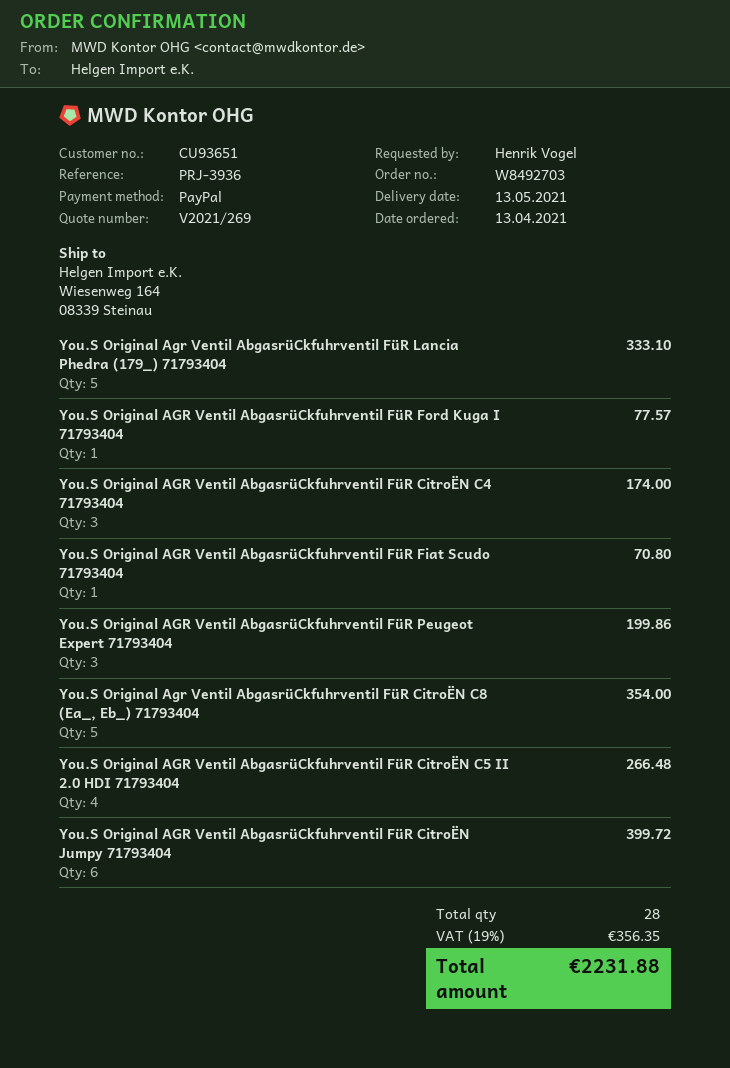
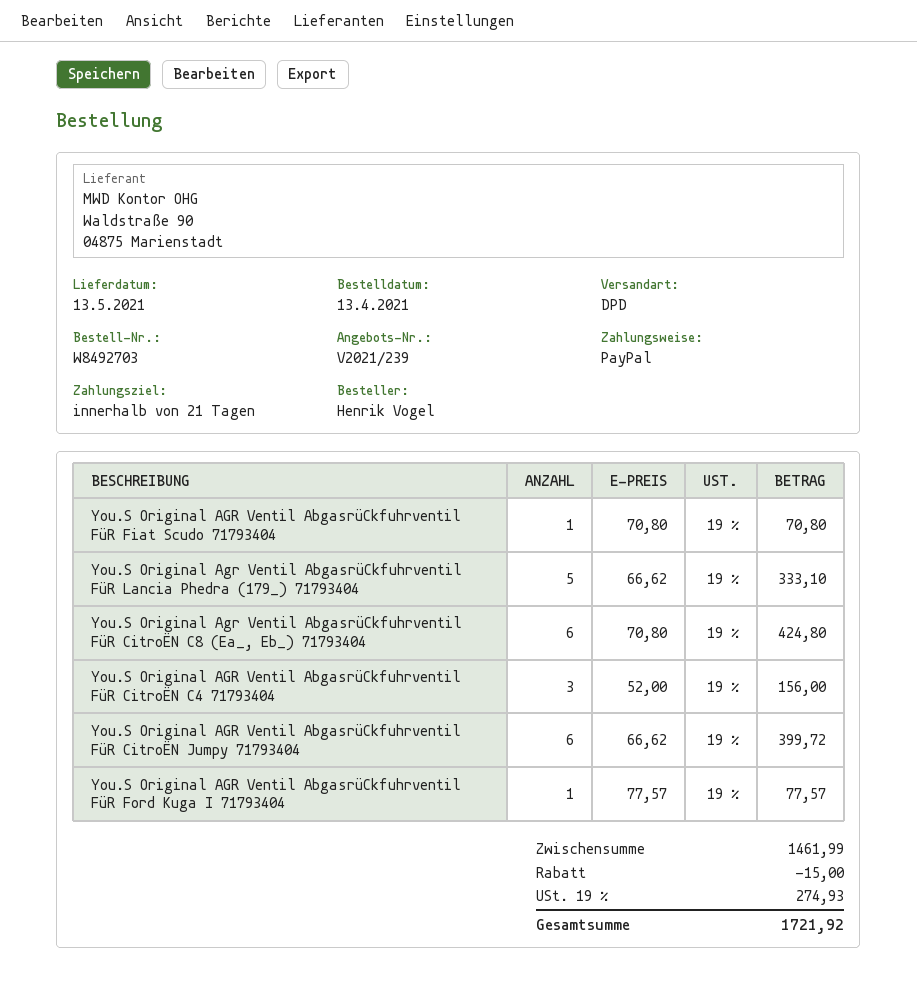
quote number: V2021/269 -> V2021/239
You.S Original AGR Ventil AbgasrüCkfuhrventil FüR CitroËN C4 71793404: 3 for 174.00 -> 3 for 156.00
You.S Original AGR Ventil AbgasrüCkfuhrventil FüR Peugeot Expert 71793404: 3 for 199.86 -> none
You.S Original Agr Ventil AbgasrüCkfuhrventil FüR CitroËN C8 (Ea_, Eb_) 71793404: 5 for 354.00 -> 6 for 424.80
You.S Original AGR Ventil AbgasrüCkfuhrventil FüR CitroËN C5 II 2.0 HDI 71793404: 4 for 266.48 -> none
discount: none -> 15.00
tax: 19% = 356.35 -> 19% = 274.93
total: 2231.88 -> 1721.92

